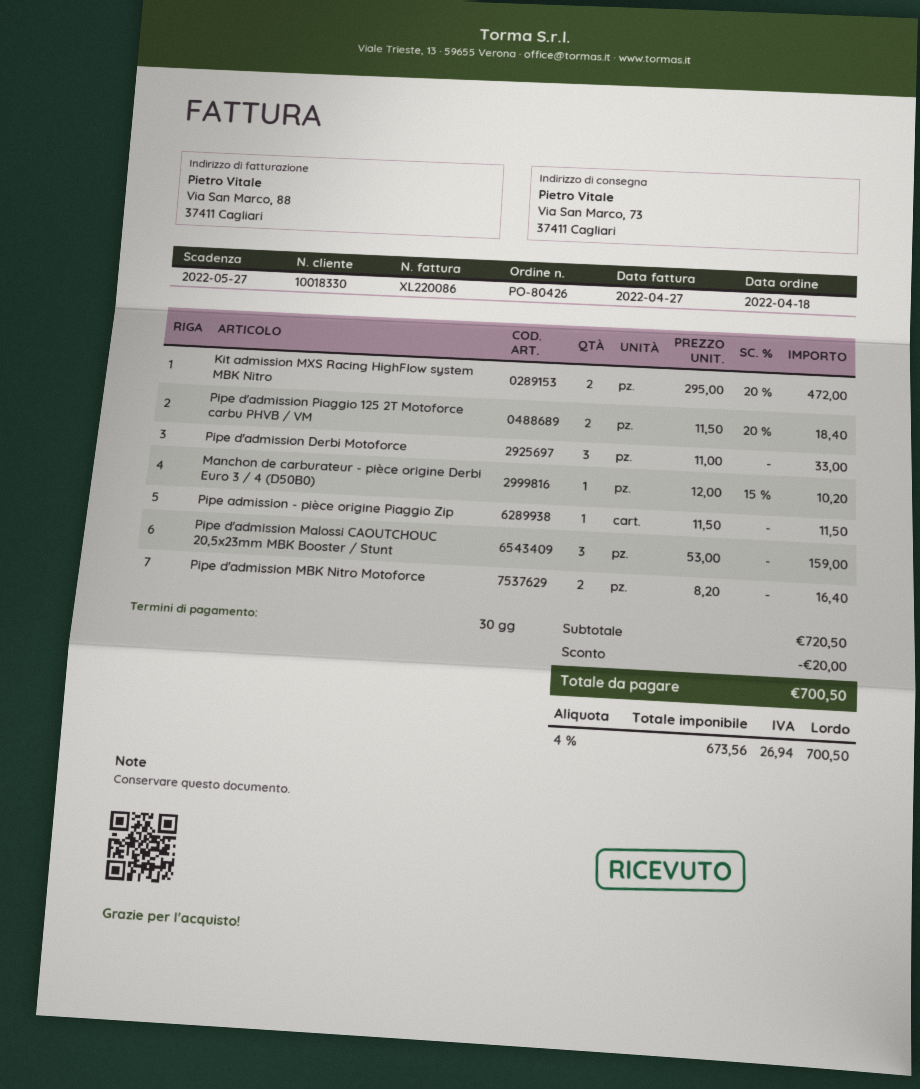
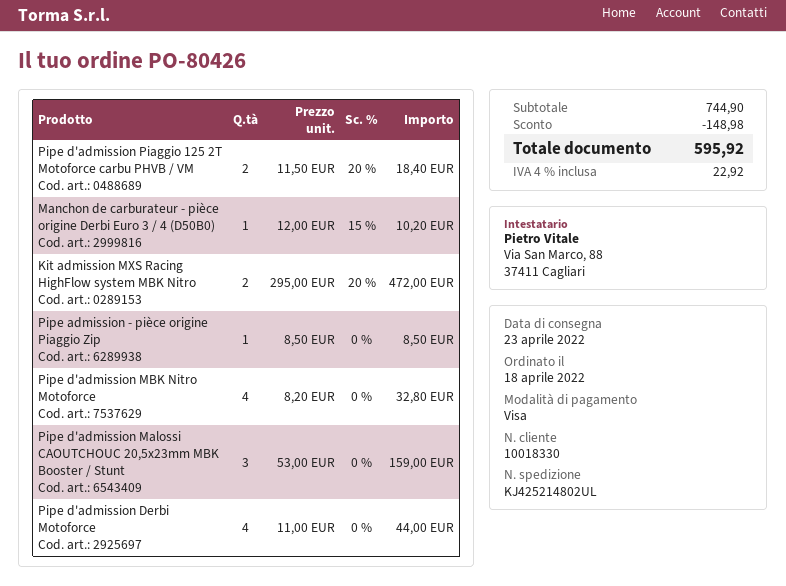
Pipe d'admission Derbi Motoforce: 3 x 11.00 = 33.00 -> 4 x 11.00 = 44.00
Pipe admission - pièce origine Piaggio Zip: 1 x 11.50 = 11.50 -> 1 x 8.50 = 8.50
Pipe d'admission MBK Nitro Motoforce: 2 x 8.20 = 16.40 -> 4 x 8.20 = 32.80
subtotal: 720.50 -> 744.90
discount: 20.00 -> 148.98
tax: 4% = 26.94 -> 4% = 22.92
total: 700.50 -> 595.92

